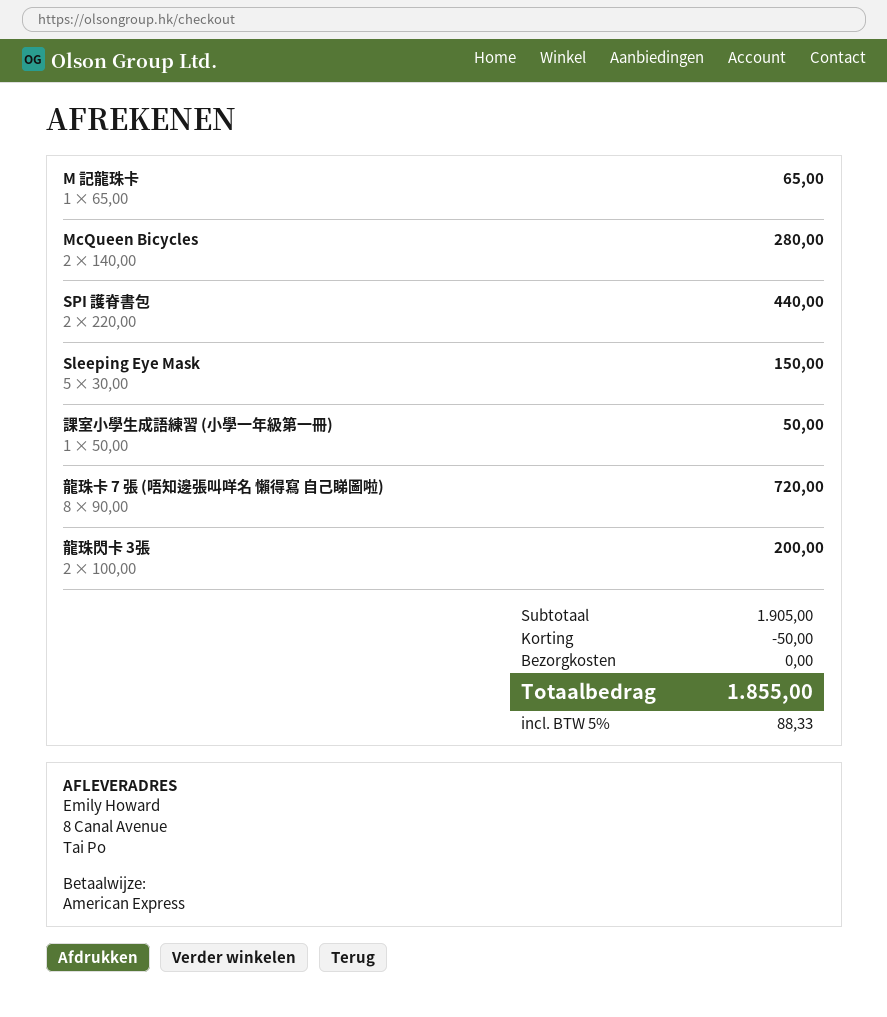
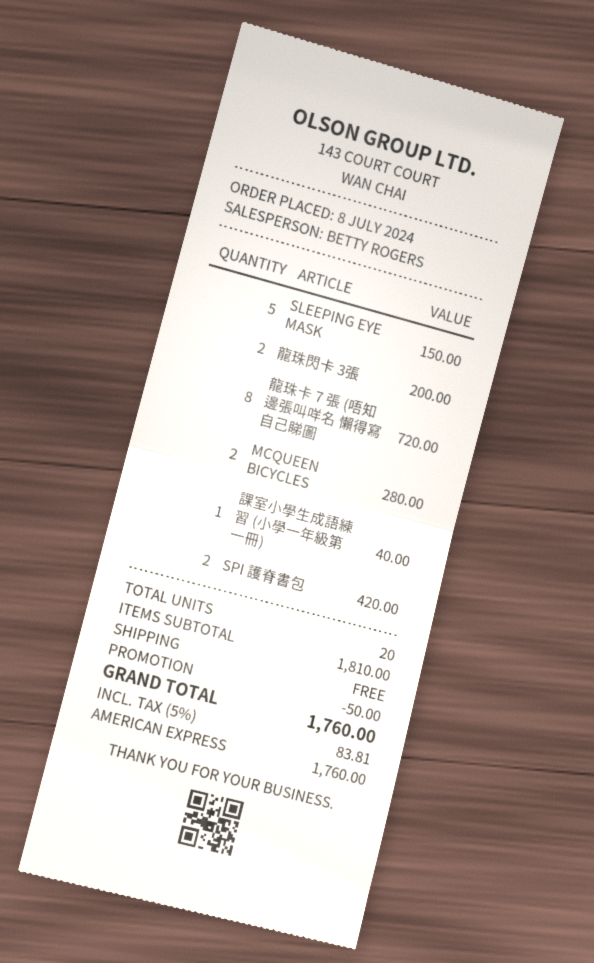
M 記龍珠卡: 1 for 65.00 -> none
SPI 護脊書包: 2 for 440.00 -> 2 for 420.00
課室小學生成語練習 (小學一年級第一冊): 1 for 50.00 -> 1 for 40.00
subtotal: 1905.00 -> 1810.00
tax: 5% = 88.33 -> 5% = 83.81
total: 1855.00 -> 1760.00

